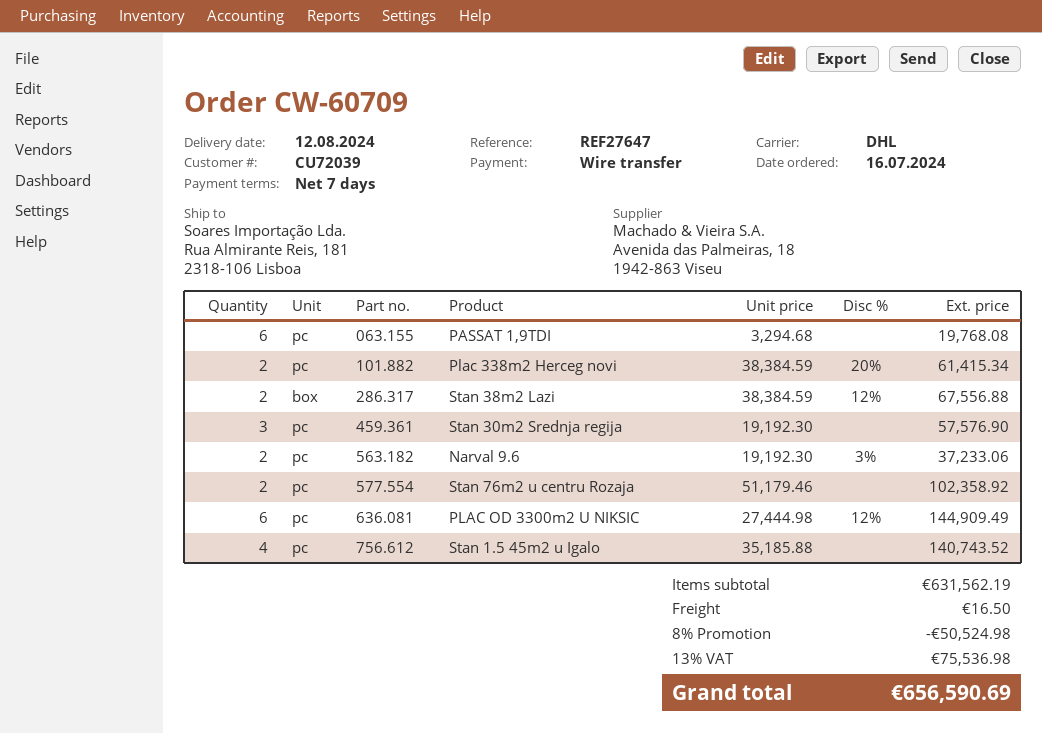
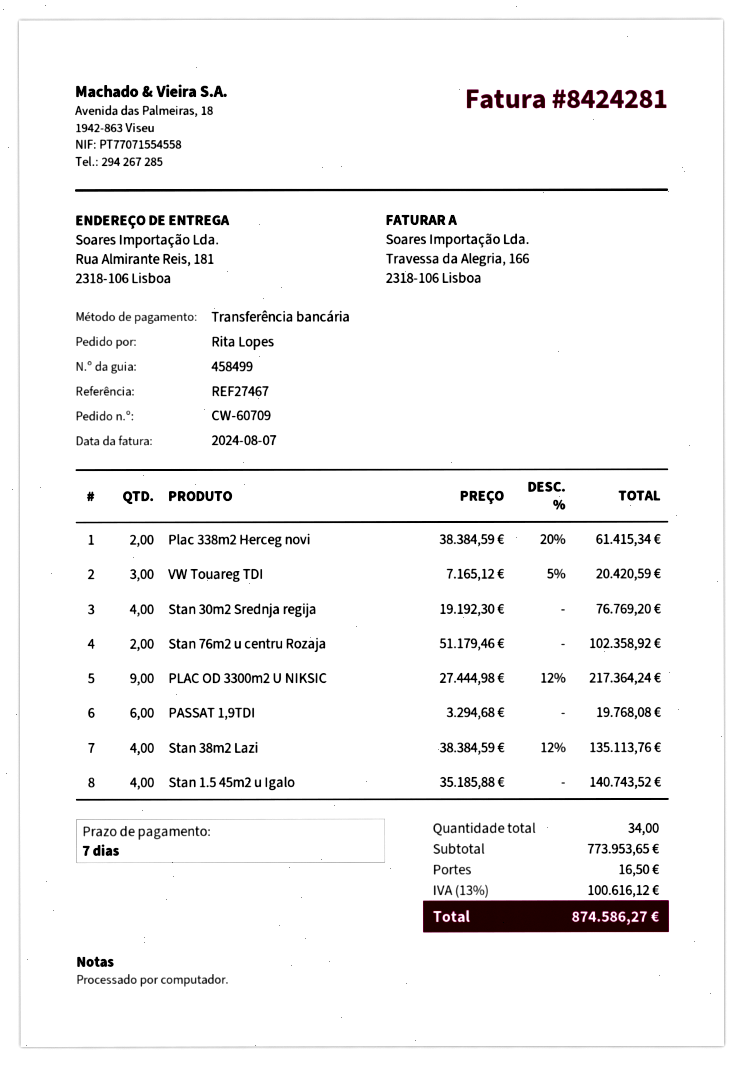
reference: REF27647 -> REF27467
Stan 38m2 Lazi: 2 x 38384.59 - 12% = 67556.88 -> 4 x 38384.59 - 12% = 135113.76
Stan 30m2 Srednja regija: 3 x 19192.30 = 57576.90 -> 4 x 19192.30 = 76769.20
Narval 9.6: 2 x 19192.30 - 3% = 37233.06 -> none
PLAC OD 3300m2 U NIKSIC: 6 x 27444.98 - 12% = 144909.49 -> 9 x 27444.98 - 12% = 217364.24
VW Touareg TDI: none -> 3 x 7165.12 - 5% = 20420.59
subtotal: 631562.19 -> 773953.65
discount: 8% = 50524.98 -> none
tax: 13% = 75536.98 -> 13% = 100616.12
total: 656590.69 -> 874586.27

